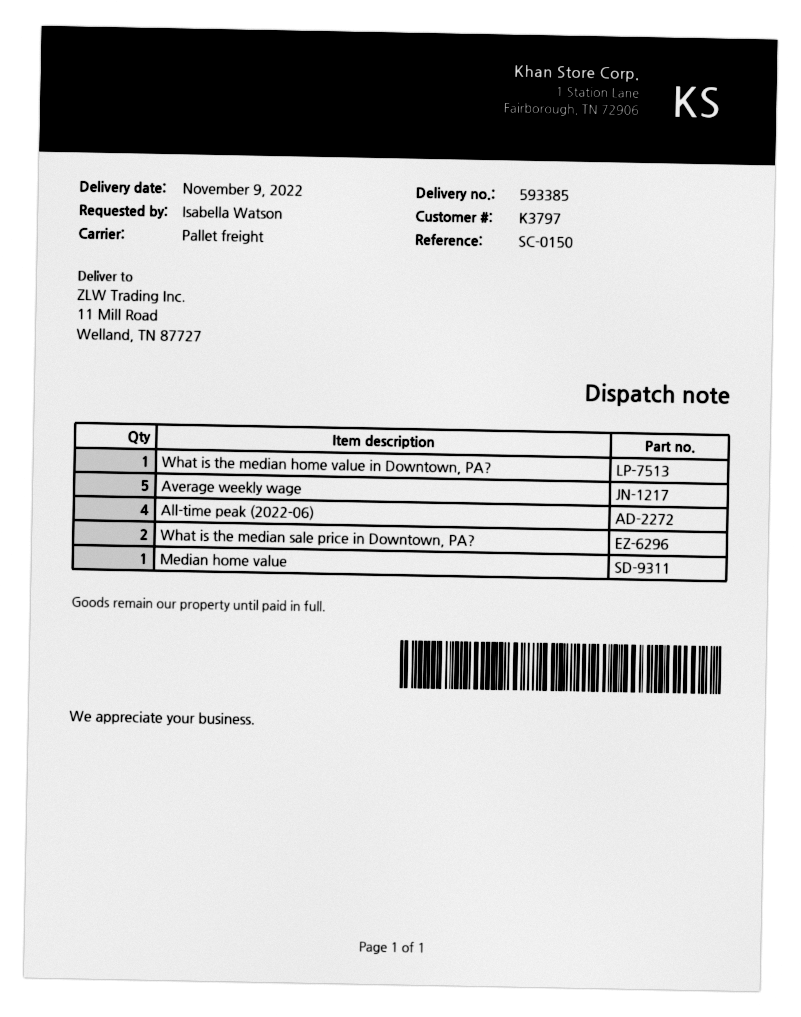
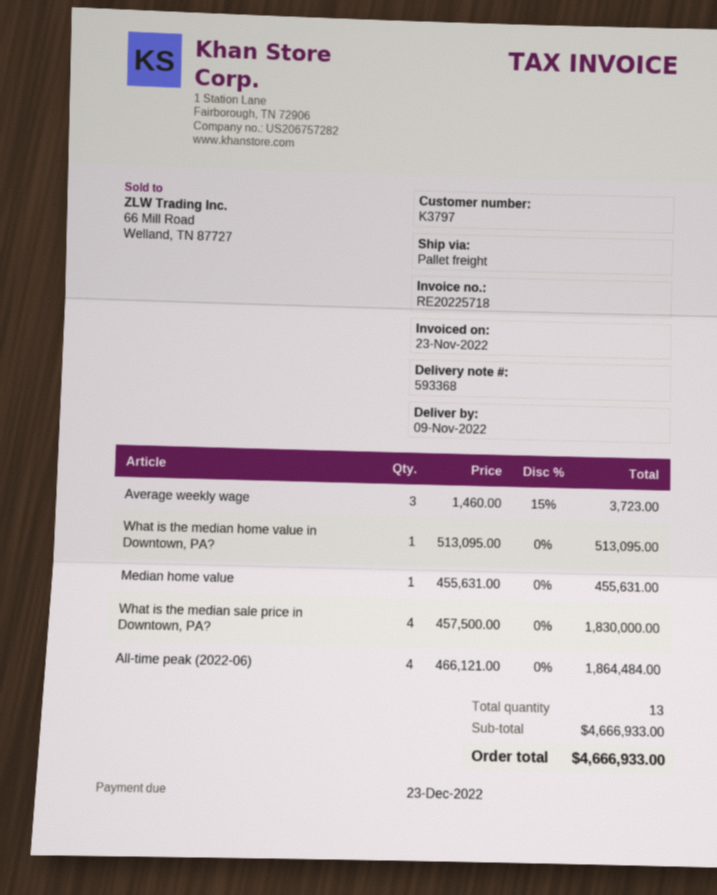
delivery note number: 593385 -> 593368
Average weekly wage: 5 -> 3
What is the median sale price in Downtown, PA?: 2 -> 4

